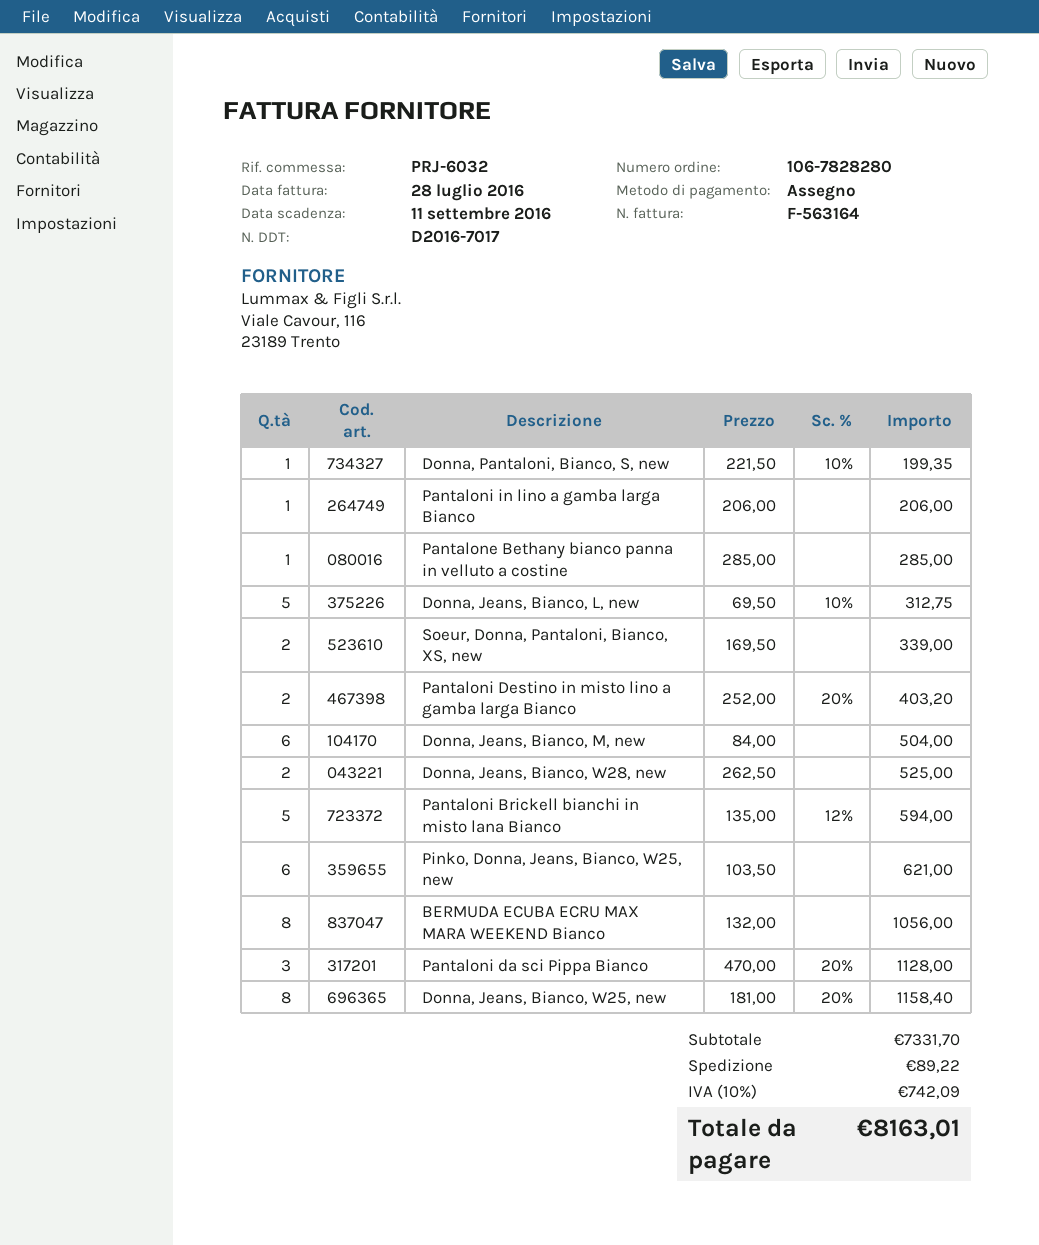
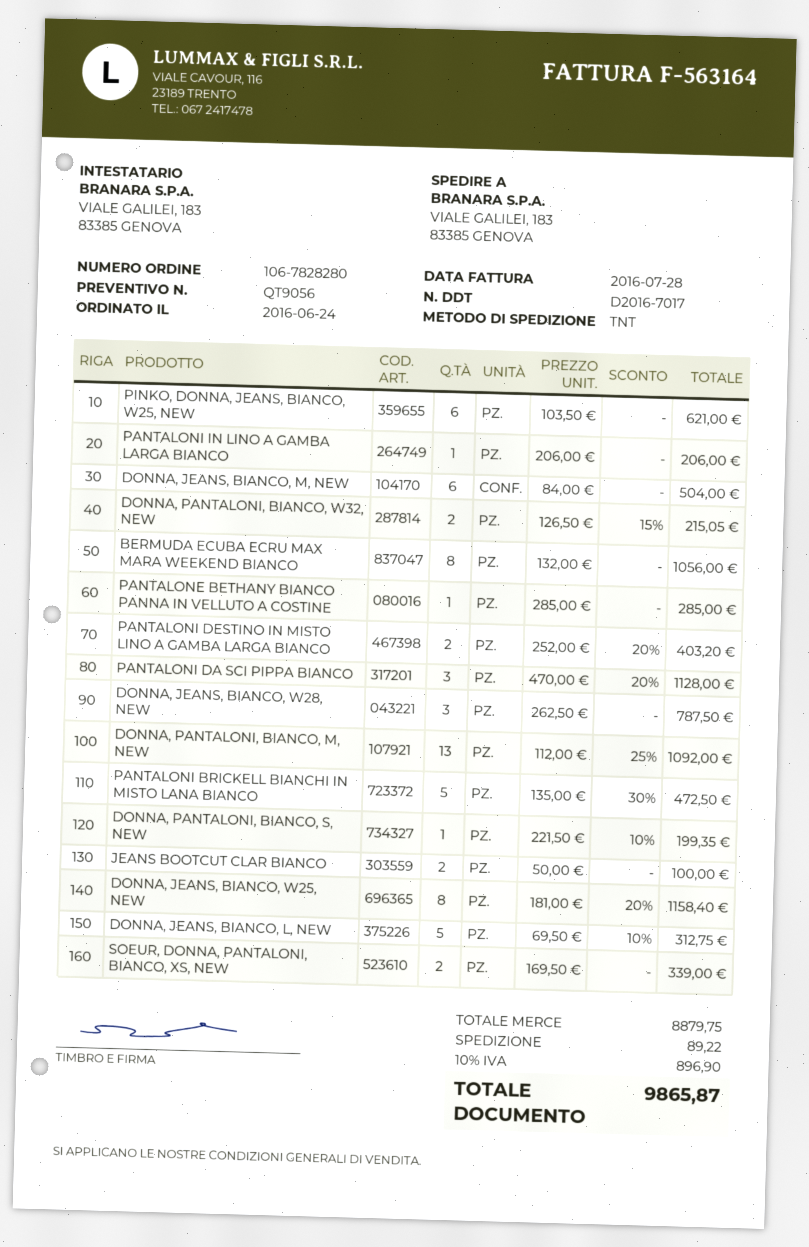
Donna, Jeans, Bianco, W28, new: 2 x 262.50 = 525.00 -> 3 x 262.50 = 787.50
Pantaloni Brickell bianchi in misto lana Bianco: 5 x 135.00 - 12% = 594.00 -> 5 x 135.00 - 30% = 472.50
DONNA, PANTALONI, BIANCO, W32, NEW: none -> 2 x 126.50 - 15% = 215.05
DONNA, PANTALONI, BIANCO, M, NEW: none -> 13 x 112.00 - 25% = 1092.00
JEANS BOOTCUT CLAR BIANCO: none -> 2 x 50.00 = 100.00
subtotal: 7331.70 -> 8879.75
tax: 10% = 742.09 -> 10% = 896.90
total: 8163.01 -> 9865.87

